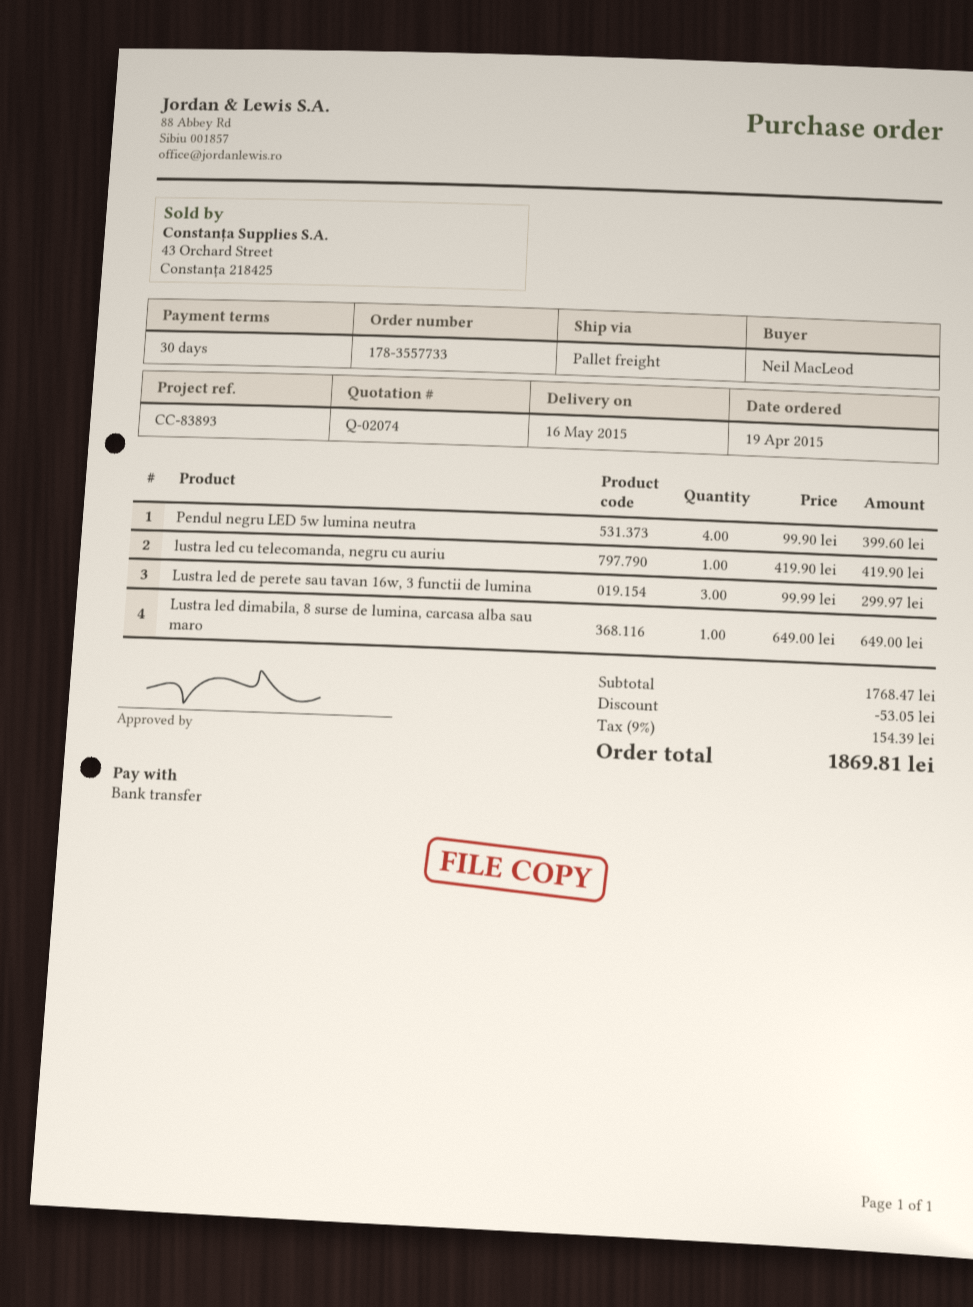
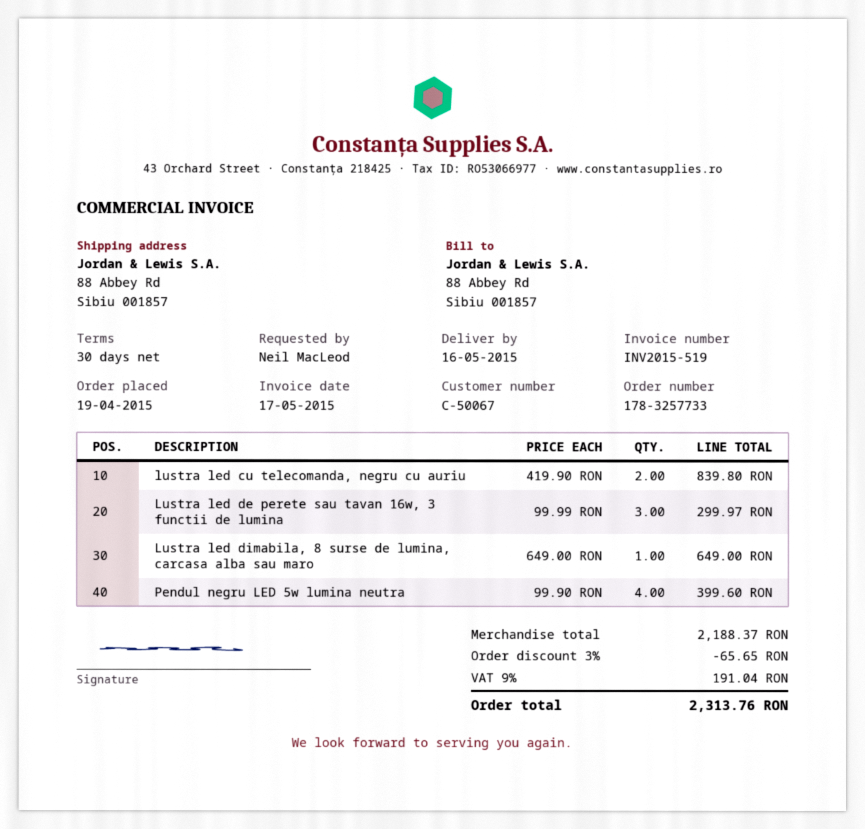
order number: 178-3557733 -> 178-3257733
lustra led cu telecomanda, negru cu auriu: 1 x 419.90 = 419.90 -> 2 x 419.90 = 839.80
subtotal: 1768.47 -> 2188.37
discount: 53.05 -> 65.65
tax: 9% = 154.39 -> 9% = 191.04
total: 1869.81 -> 2313.76

